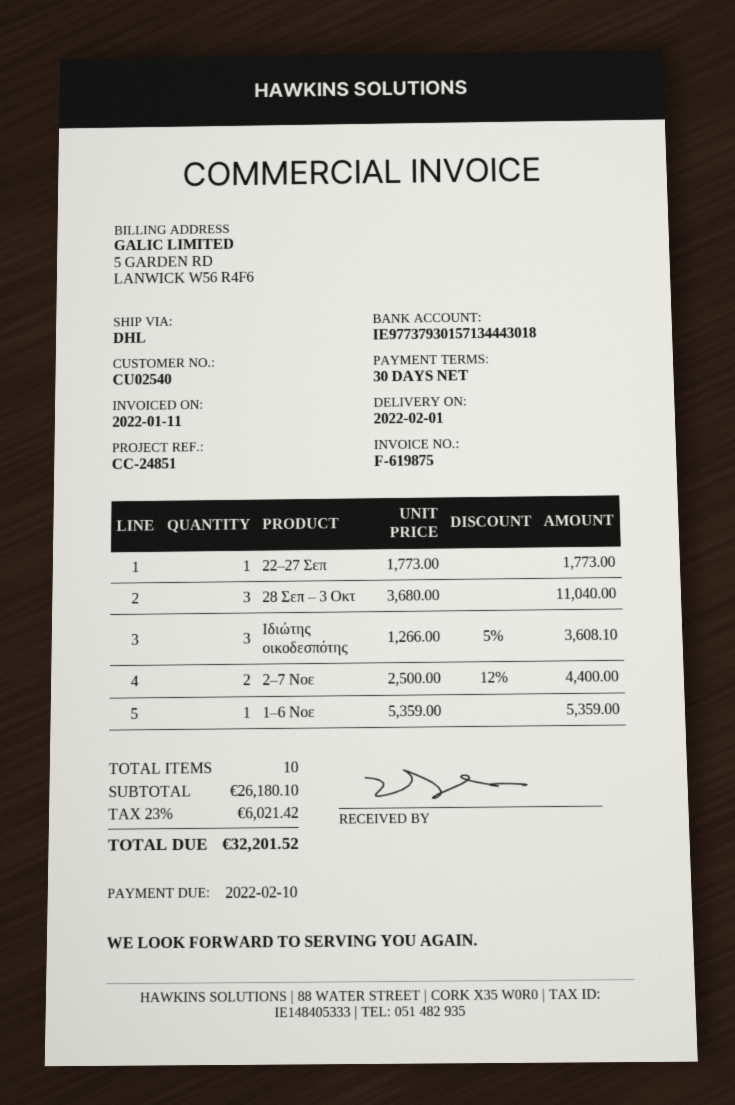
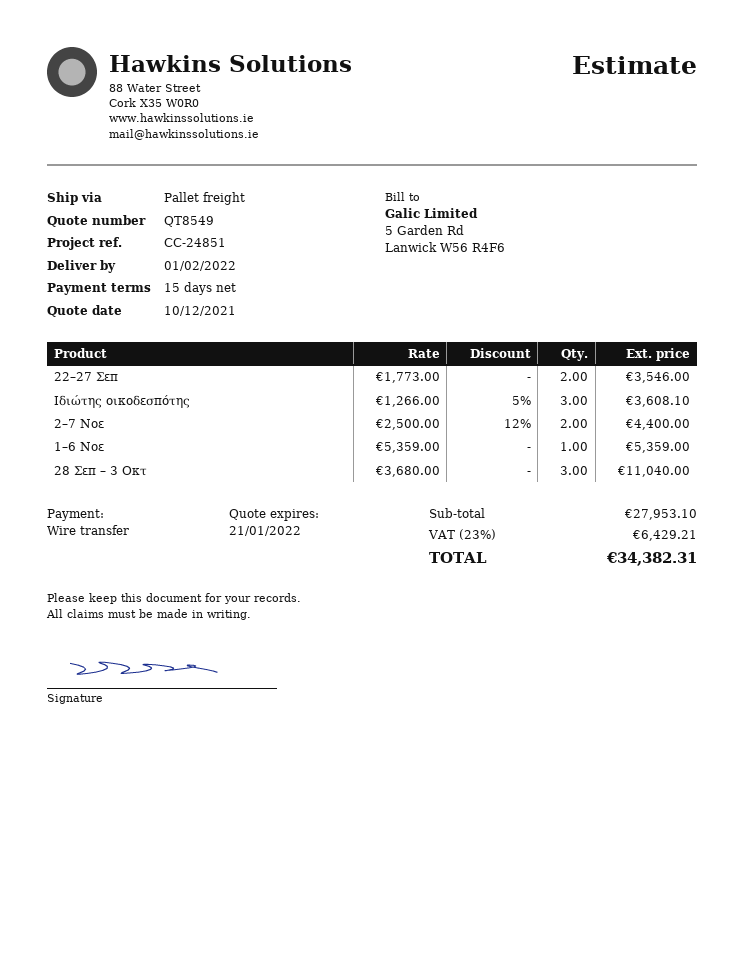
payment terms: 30 days -> 15 days
shipping method: DHL -> pallet freight
22–27 Σεπ: 1 x 1773.00 = 1773.00 -> 2 x 1773.00 = 3546.00
subtotal: 26180.10 -> 27953.10
tax: 23% = 6021.42 -> 23% = 6429.21
total: 32201.52 -> 34382.31

